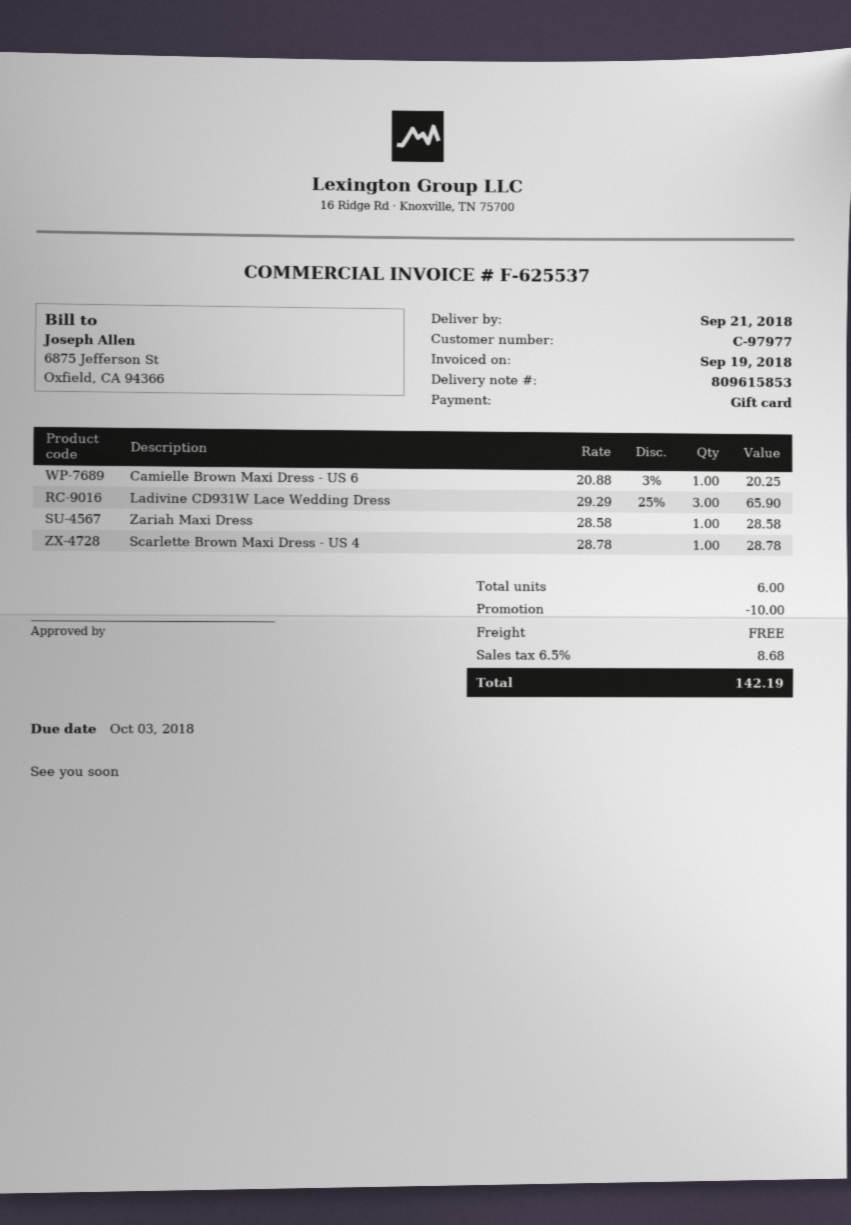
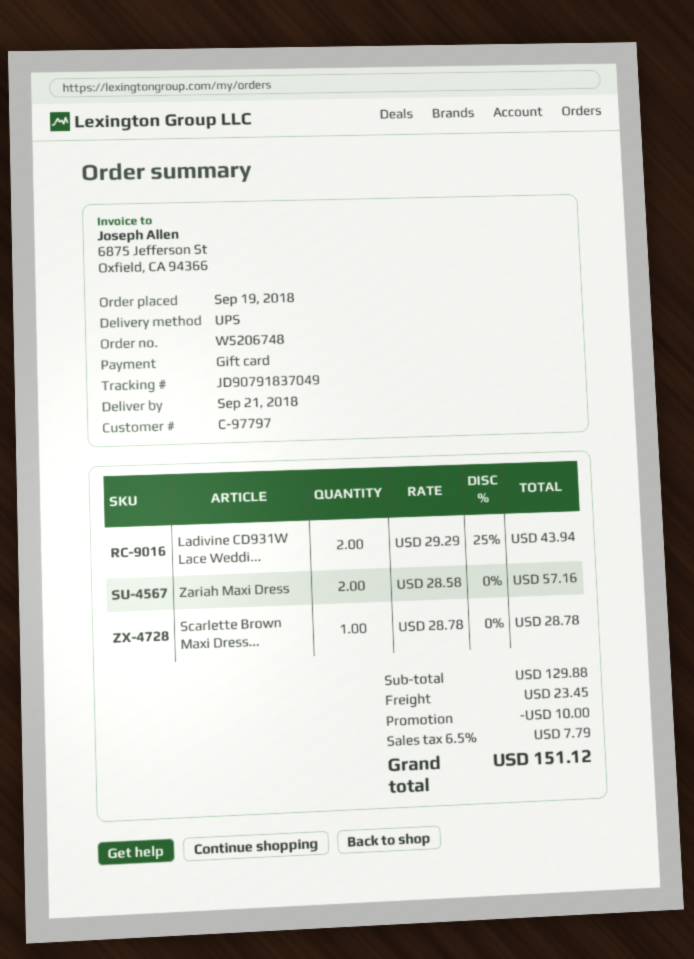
customer number: C-97977 -> C-97797
Camielle Brown Maxi Dress - US 6: 1 x 20.88 - 3% = 20.25 -> none
Ladivine CD931W Lace Wedding Dress: 3 x 29.29 - 25% = 65.90 -> 2 x 29.29 - 25% = 43.94
Zariah Maxi Dress: 1 x 28.58 = 28.58 -> 2 x 28.58 = 57.16
shipping: 0.00 -> 23.45
tax: 6.5% = 8.68 -> 6.5% = 7.79
total: 142.19 -> 151.12

